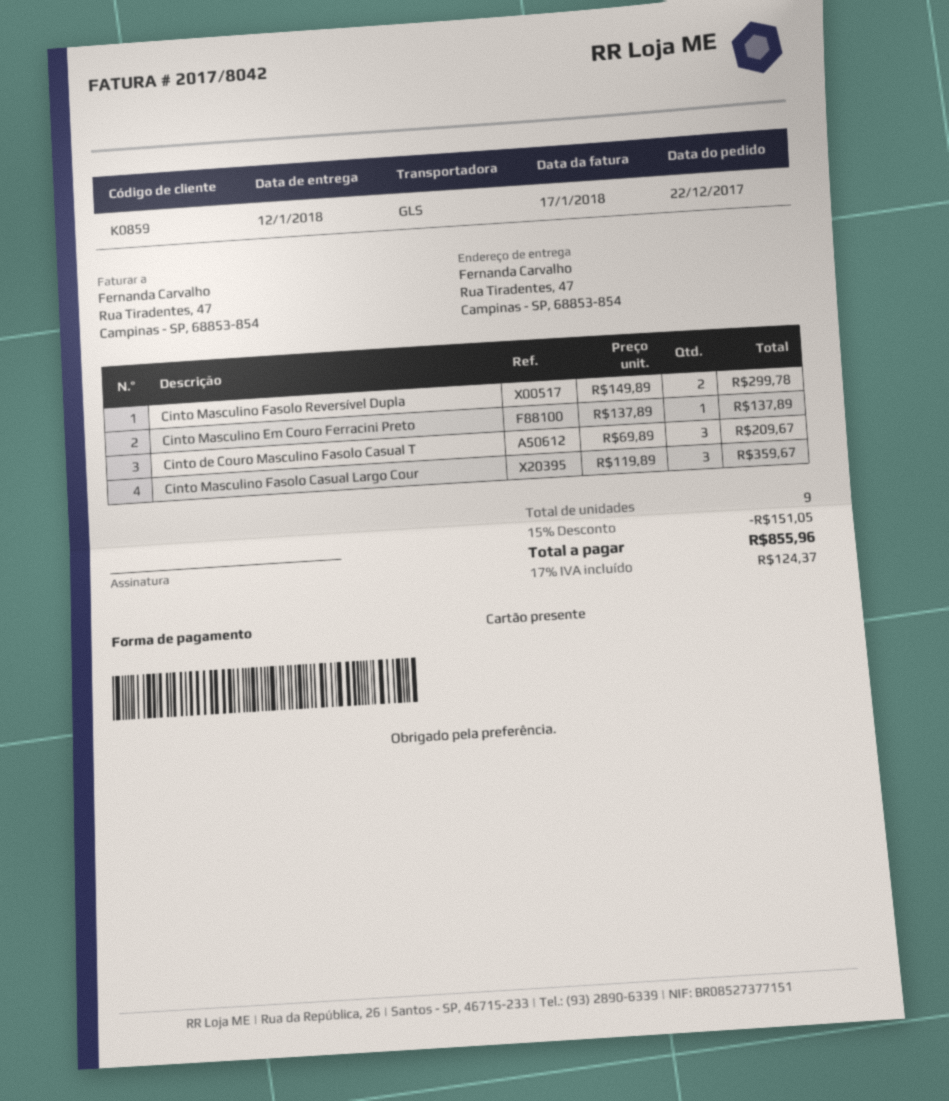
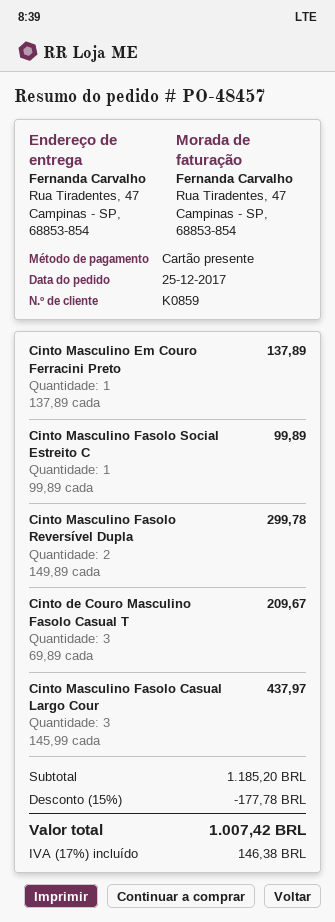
order date: 2017-12-22 -> 2017-12-25
Cinto Masculino Fasolo Casual Largo Cour: 3 x 119.89 = 359.67 -> 3 x 145.99 = 437.97
Cinto Masculino Fasolo Social Estreito C: none -> 1 x 99.89 = 99.89
discount: 15% = 151.05 -> 15% = 177.78
tax: 17% = 124.37 -> 17% = 146.38
total: 855.96 -> 1007.42

